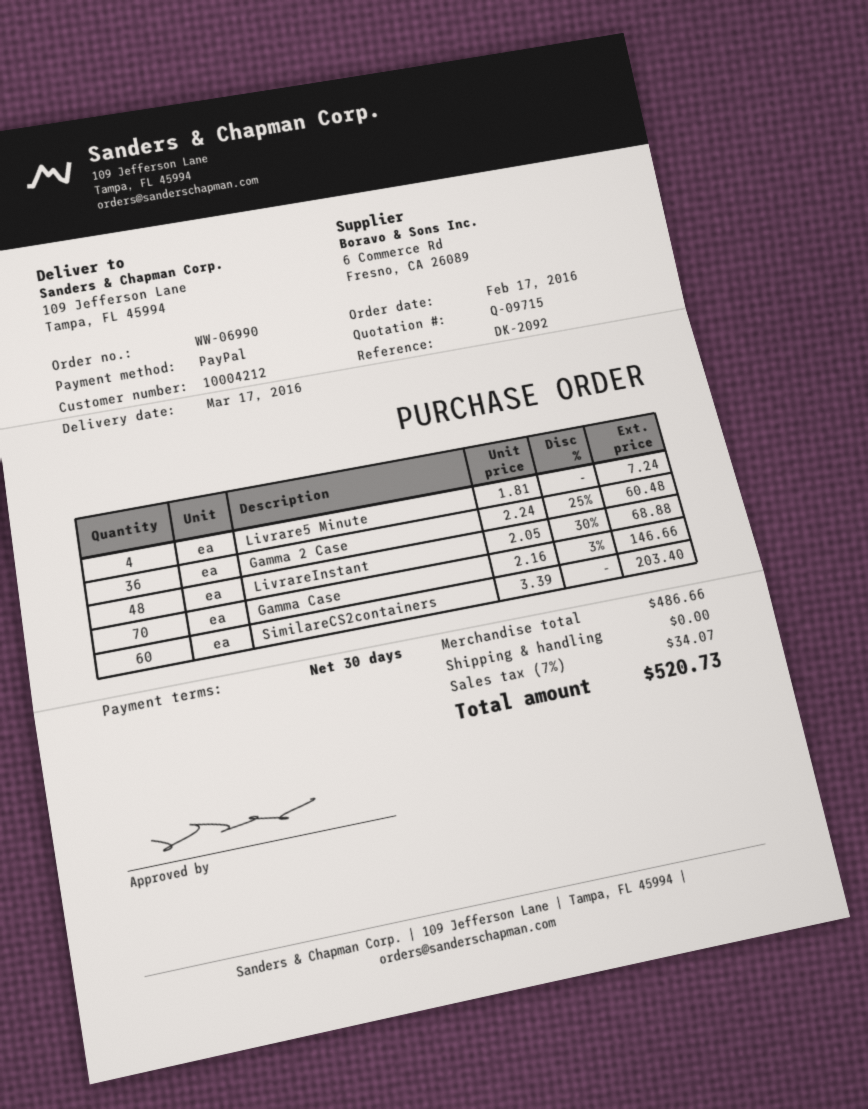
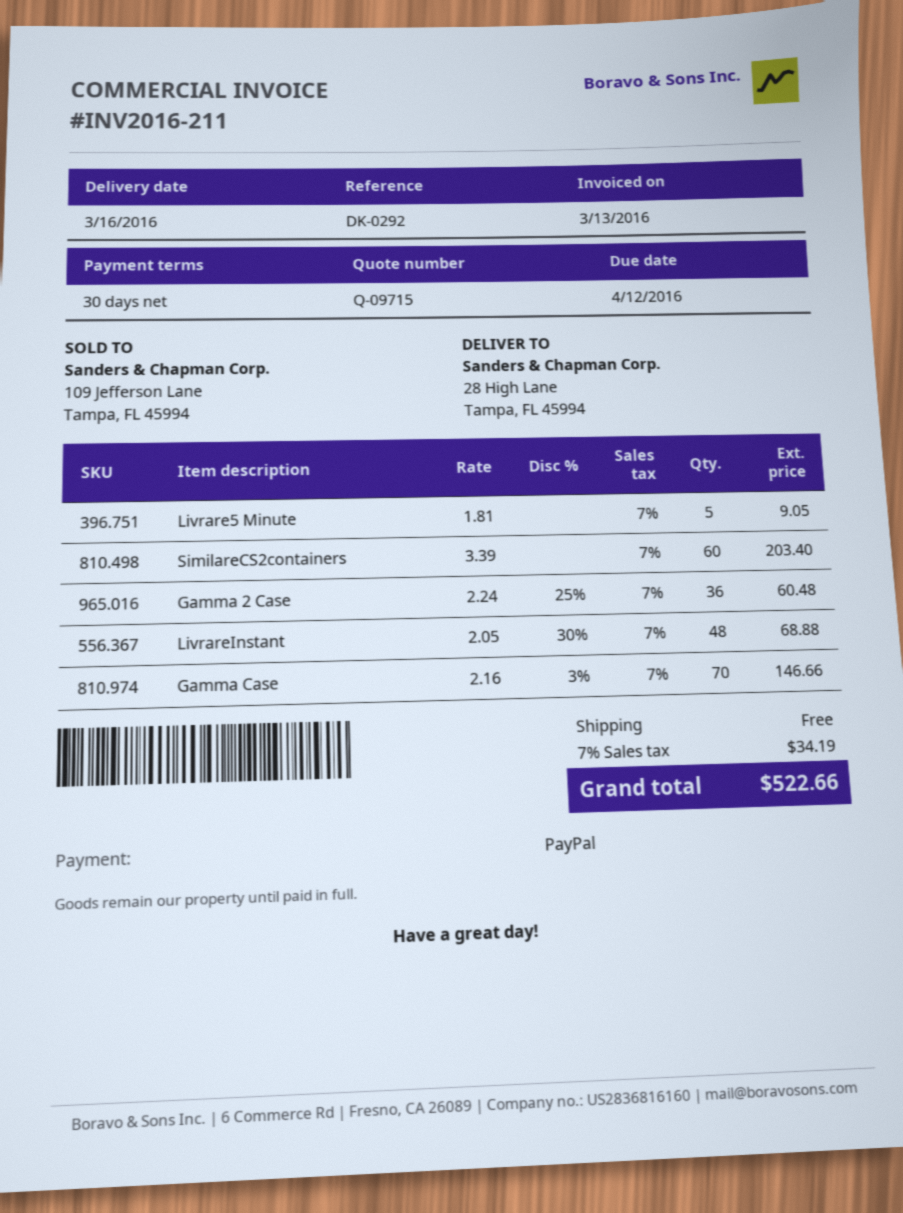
delivery date: 2016-03-17 -> 2016-03-16
reference: DK-2092 -> DK-0292
ship to: 109 Jefferson Lane, Tampa, FL 45994 -> 28 High Lane, Tampa, FL 45994
Livrare5 Minute: 4 x 1.81 = 7.24 -> 5 x 1.81 = 9.05
tax: 7% = 34.07 -> 7% = 34.19
total: 520.73 -> 522.66

